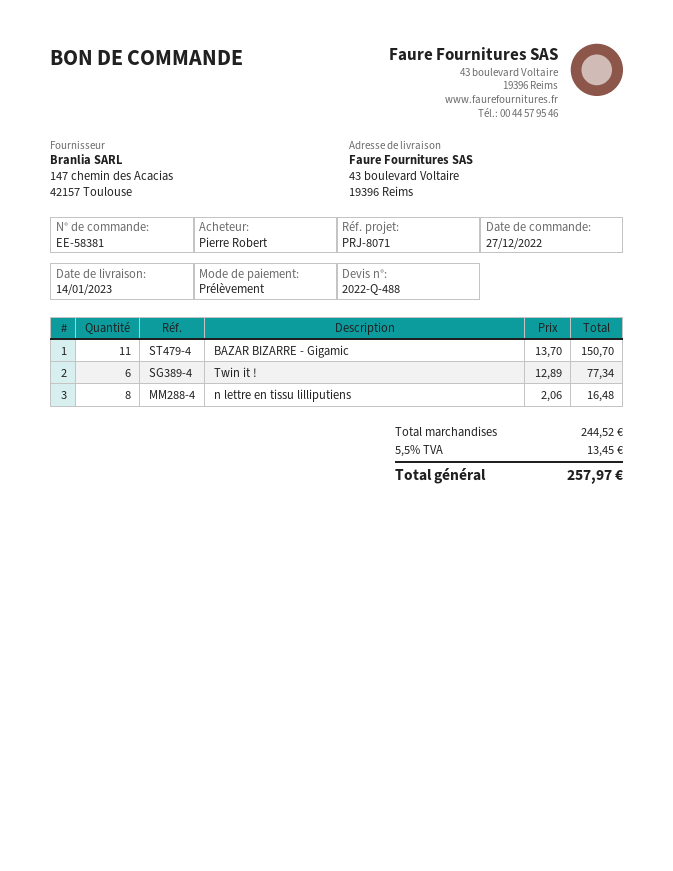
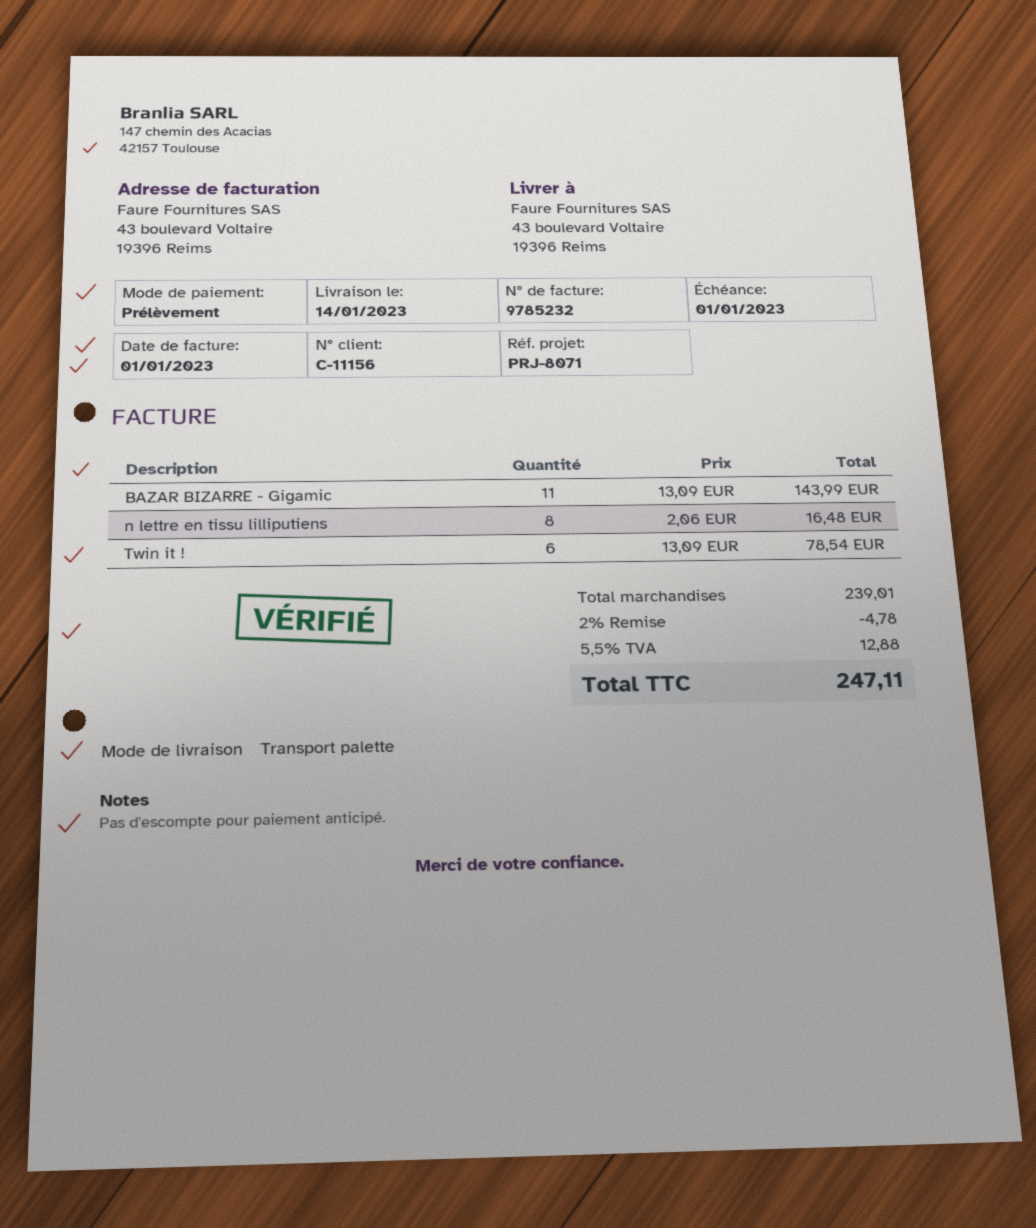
BAZAR BIZARRE - Gigamic: 11 x 13.70 = 150.70 -> 11 x 13.09 = 143.99
Twin it !: 6 x 12.89 = 77.34 -> 6 x 13.09 = 78.54
subtotal: 244.52 -> 239.01
discount: none -> 2% = 4.78
tax: 5.5% = 13.45 -> 5.5% = 12.88
total: 257.97 -> 247.11

